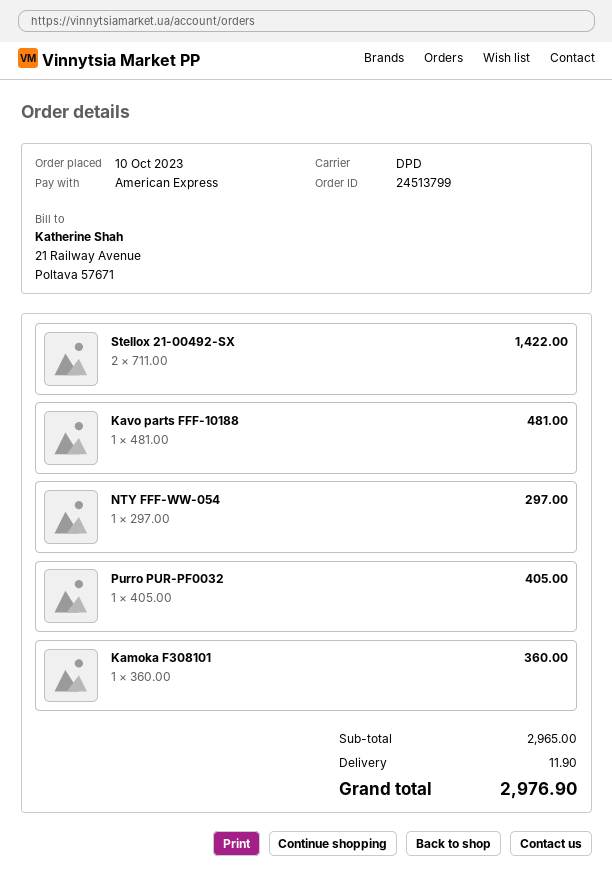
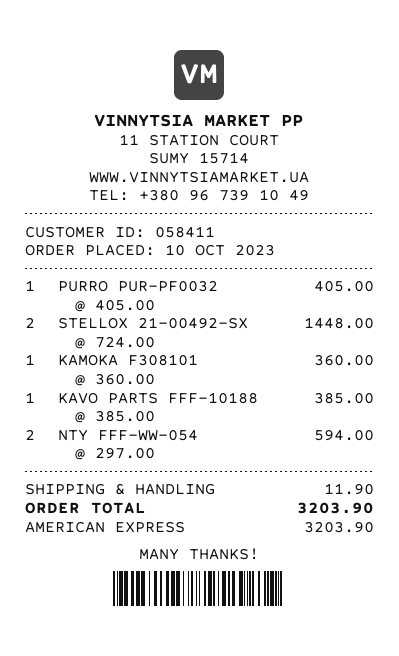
Stellox 21-00492-SX: 2 x 711.00 = 1422.00 -> 2 x 724.00 = 1448.00
Kavo parts FFF-10188: 1 x 481.00 = 481.00 -> 1 x 385.00 = 385.00
NTY FFF-WW-054: 1 x 297.00 = 297.00 -> 2 x 297.00 = 594.00
total: 2976.90 -> 3203.90

